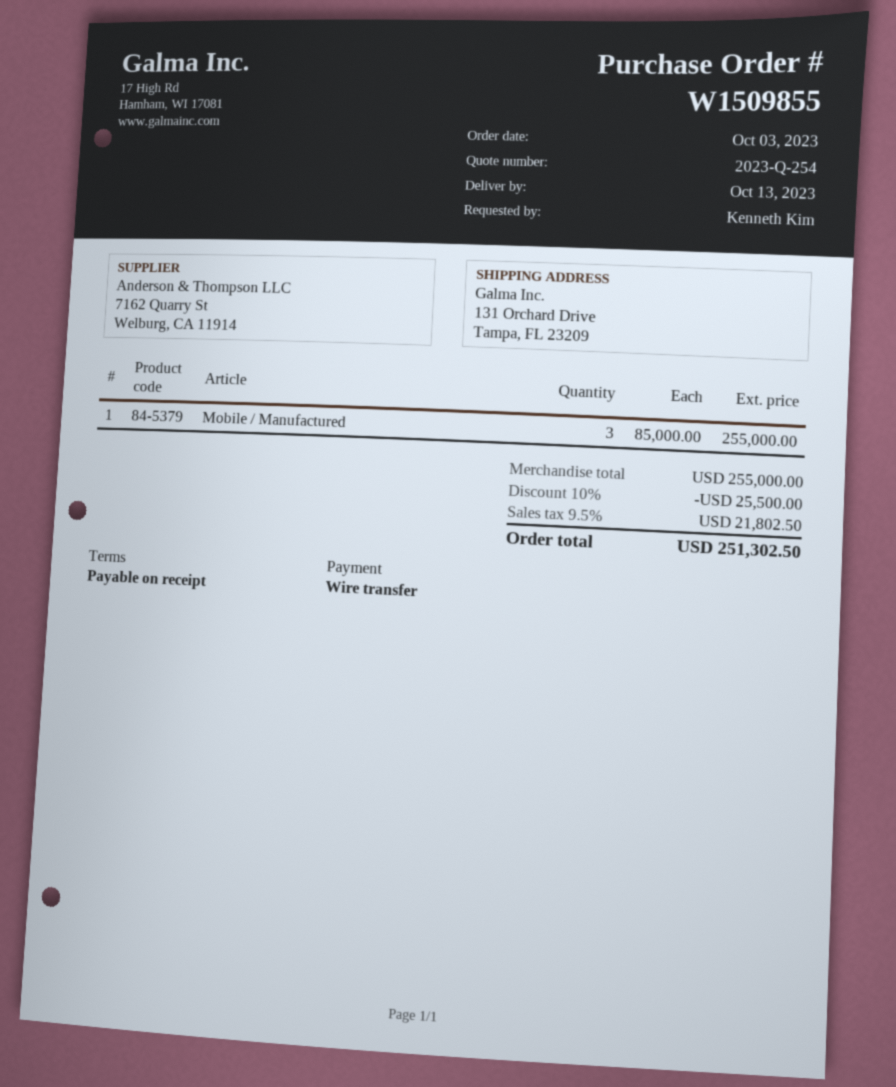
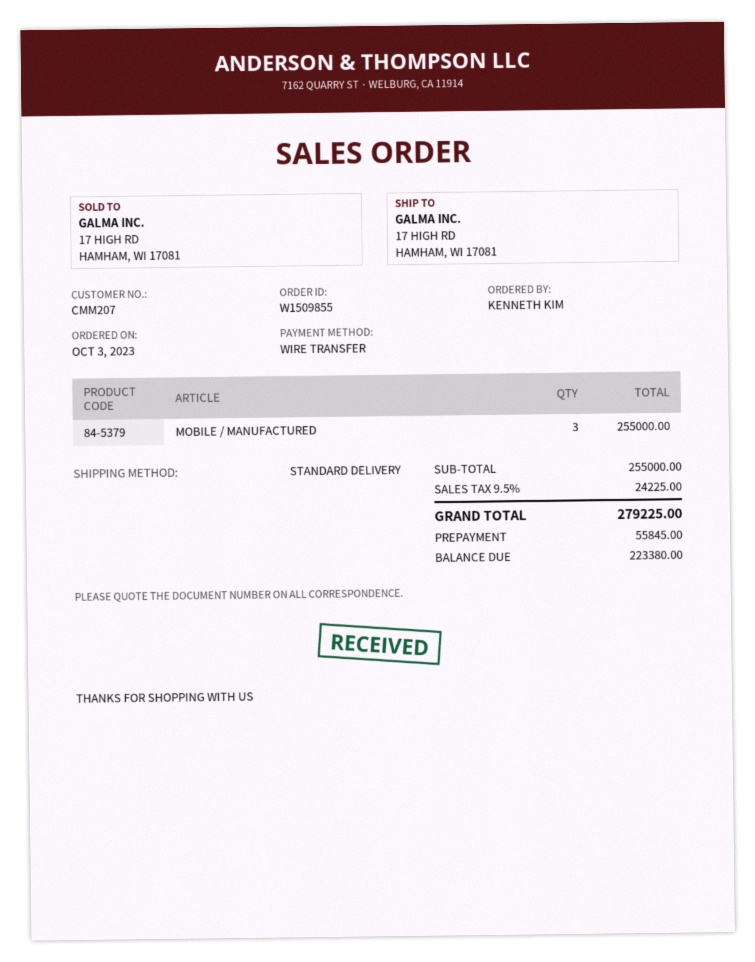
ship to: 131 Orchard Drive, Tampa, FL 23209 -> 17 HIGH RD, HAMHAM, WI 17081
discount: 10% = 25500.00 -> none
tax: 9.5% = 21802.50 -> 9.5% = 24225.00
total: 251302.50 -> 279225.00

